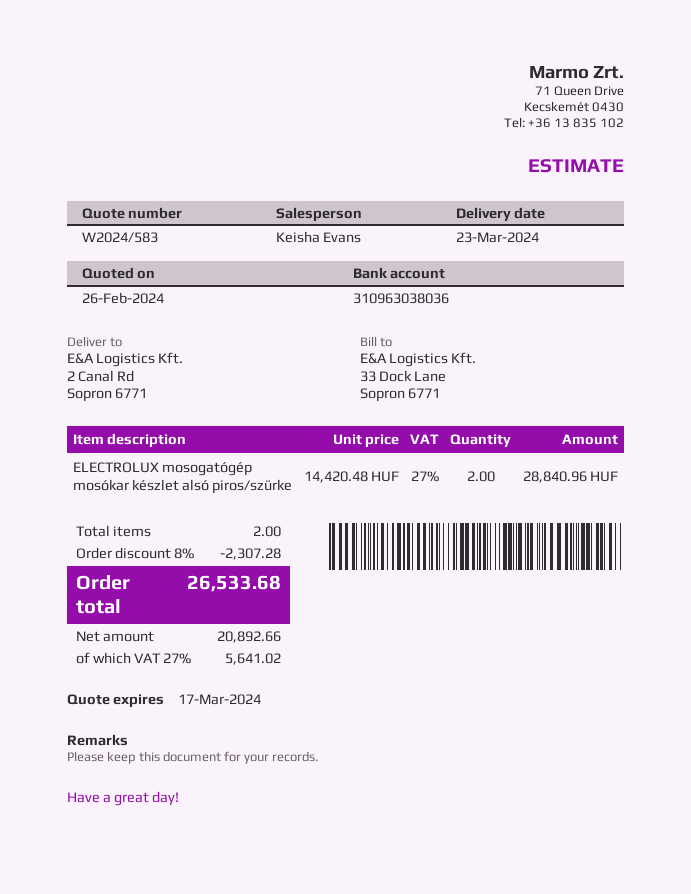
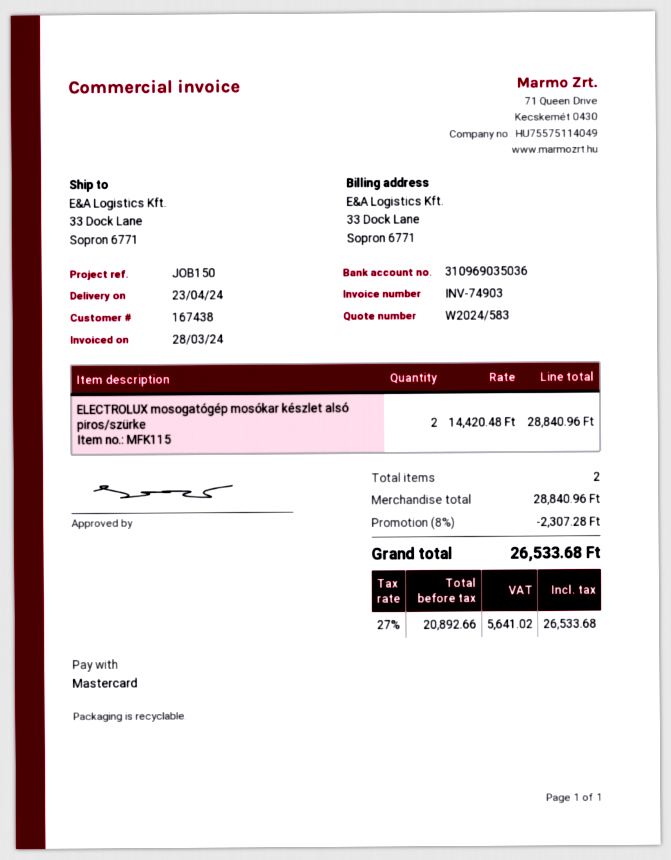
delivery date: 2024-03-23 -> 2024-04-23
bank account: 310963038036 -> 310969035036
ship to: 2 Canal Rd, Sopron 6771 -> 33 Dock Lane, Sopron 6771

